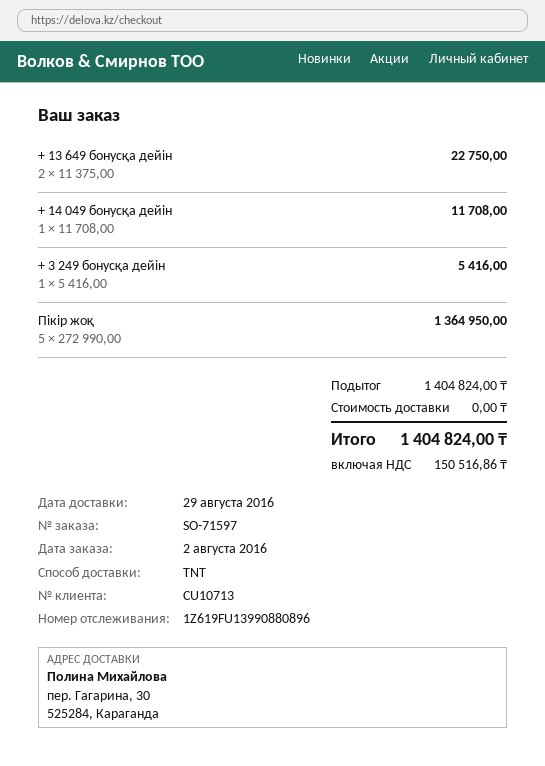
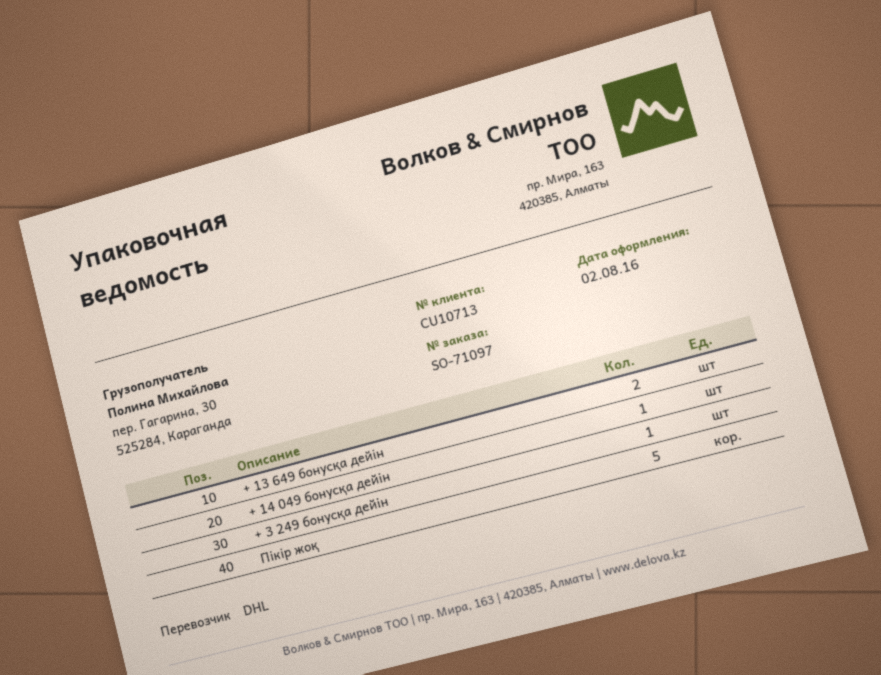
order number: SO-71597 -> SO-71097
shipping method: TNT -> DHL

